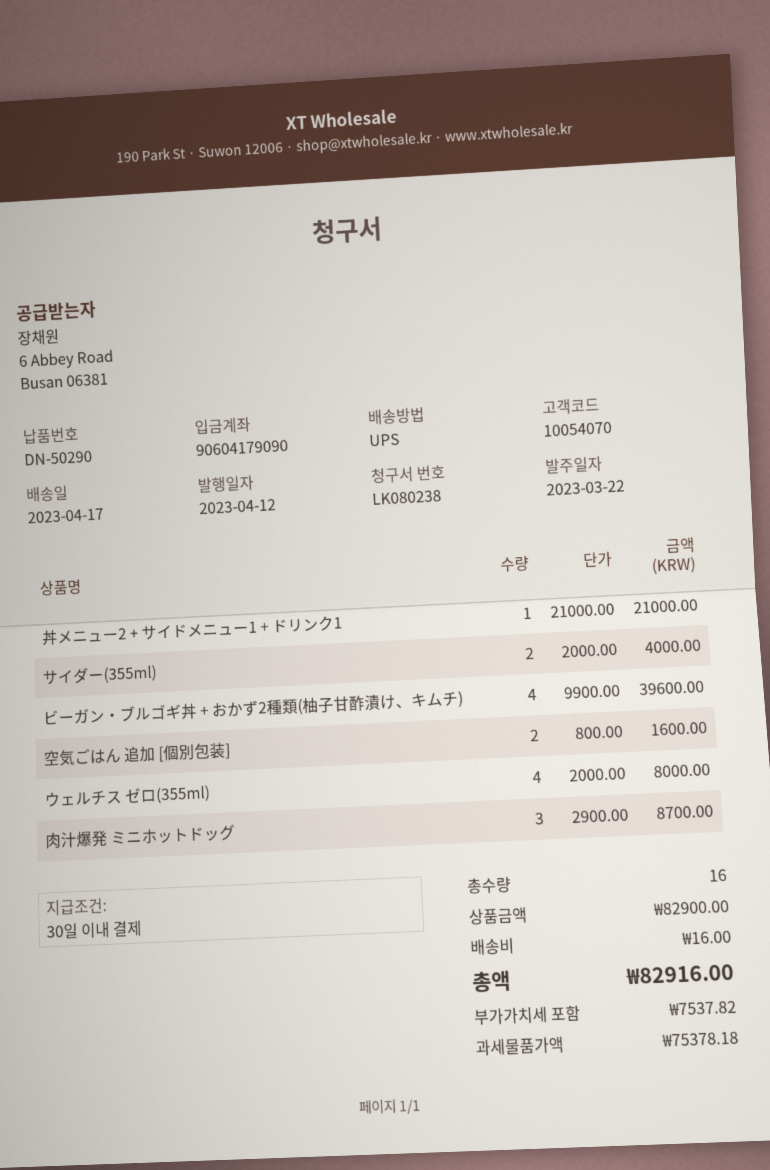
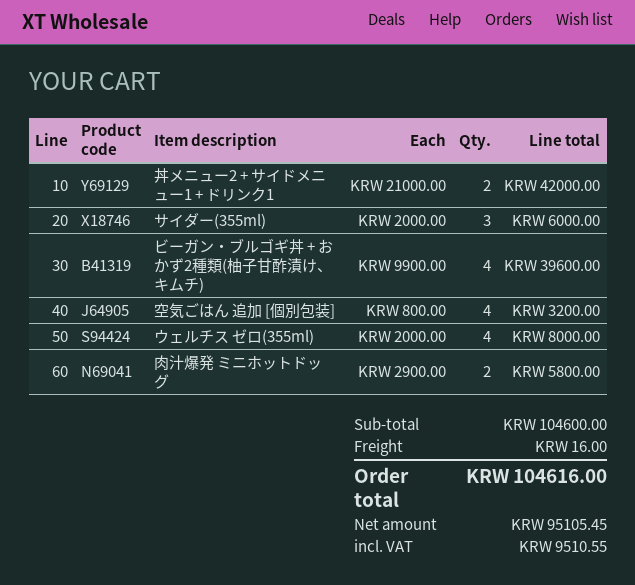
丼メニュー2 + サイドメニュー1 + ドリンク1: 1 x 21000.00 = 21000.00 -> 2 x 21000.00 = 42000.00
サイダー(355ml): 2 x 2000.00 = 4000.00 -> 3 x 2000.00 = 6000.00
空気ごはん 追加 [個別包装]: 2 x 800.00 = 1600.00 -> 4 x 800.00 = 3200.00
肉汁爆発 ミニホットドッグ: 3 x 2900.00 = 8700.00 -> 2 x 2900.00 = 5800.00
subtotal: 82900.00 -> 104600.00
net: 75378.18 -> 95105.45
tax: 7537.82 -> 9510.55
total: 82916.00 -> 104616.00

